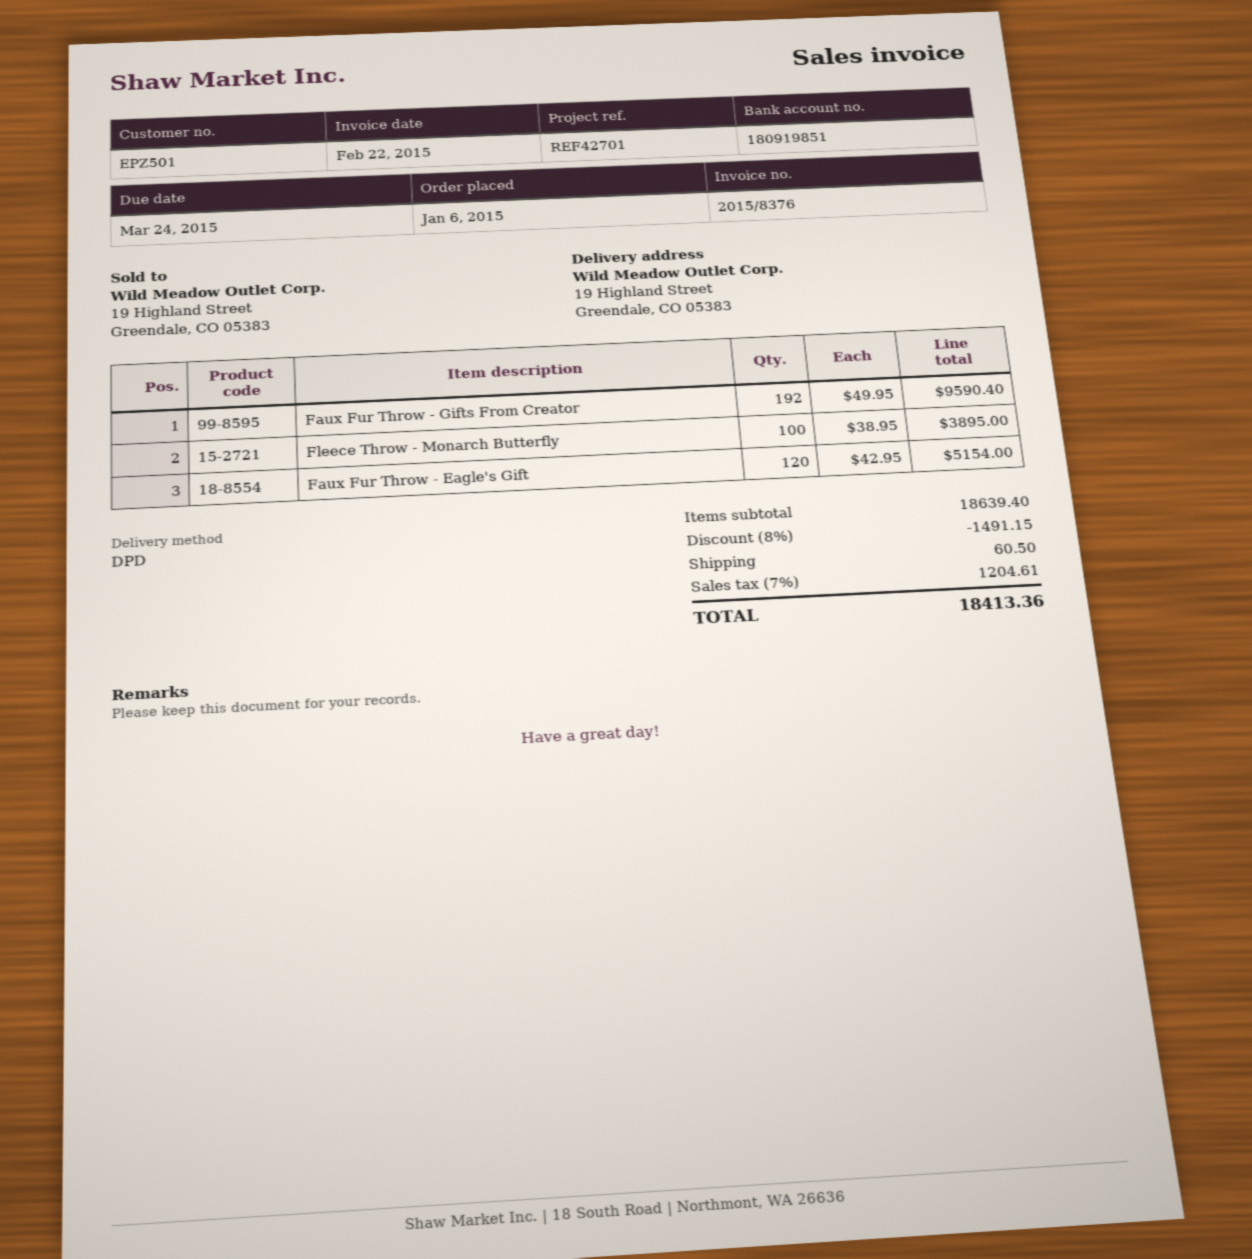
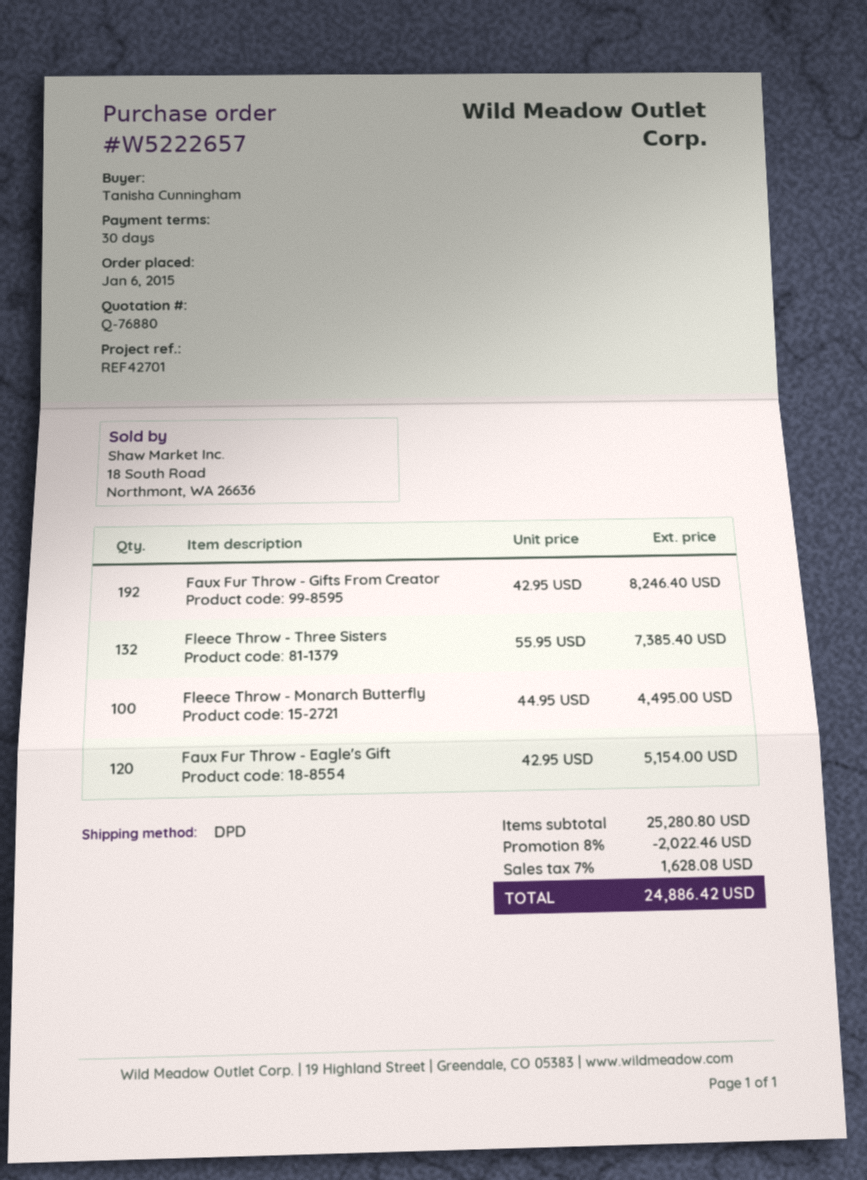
Faux Fur Throw - Gifts From Creator: 192 x 49.95 = 9590.40 -> 192 x 42.95 = 8246.40
Fleece Throw - Monarch Butterfly: 100 x 38.95 = 3895.00 -> 100 x 44.95 = 4495.00
Fleece Throw - Three Sisters: none -> 132 x 55.95 = 7385.40
subtotal: 18639.40 -> 25280.80
discount: 8% = 1491.15 -> 8% = 2022.46
shipping: 60.50 -> none
tax: 7% = 1204.61 -> 7% = 1628.08
total: 18413.36 -> 24886.42

